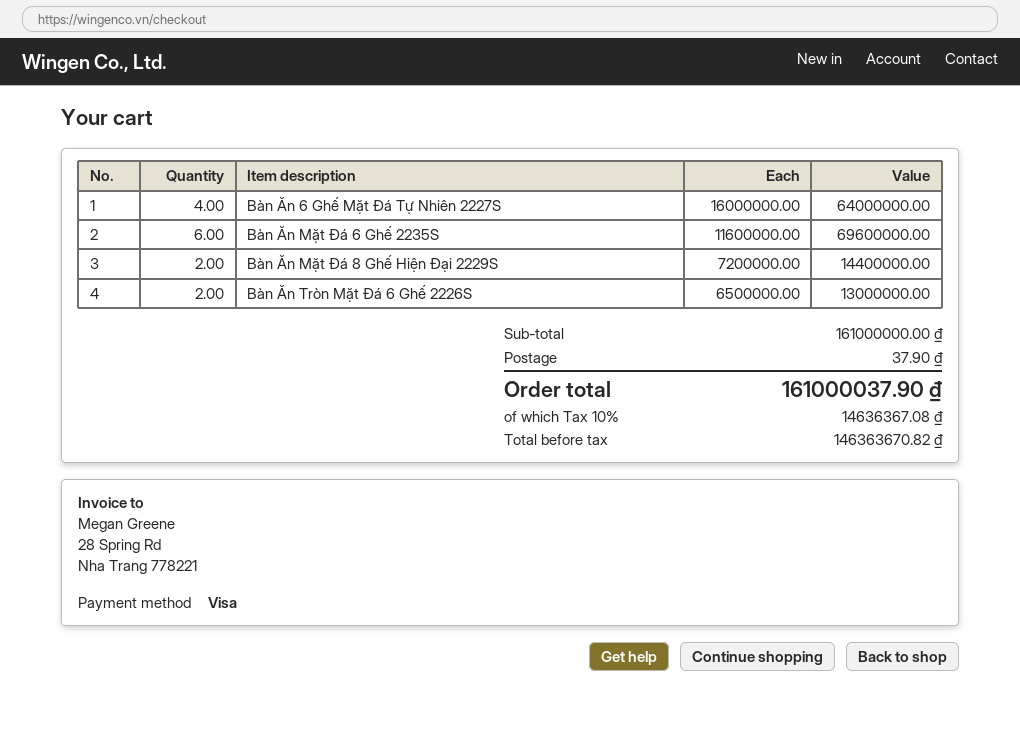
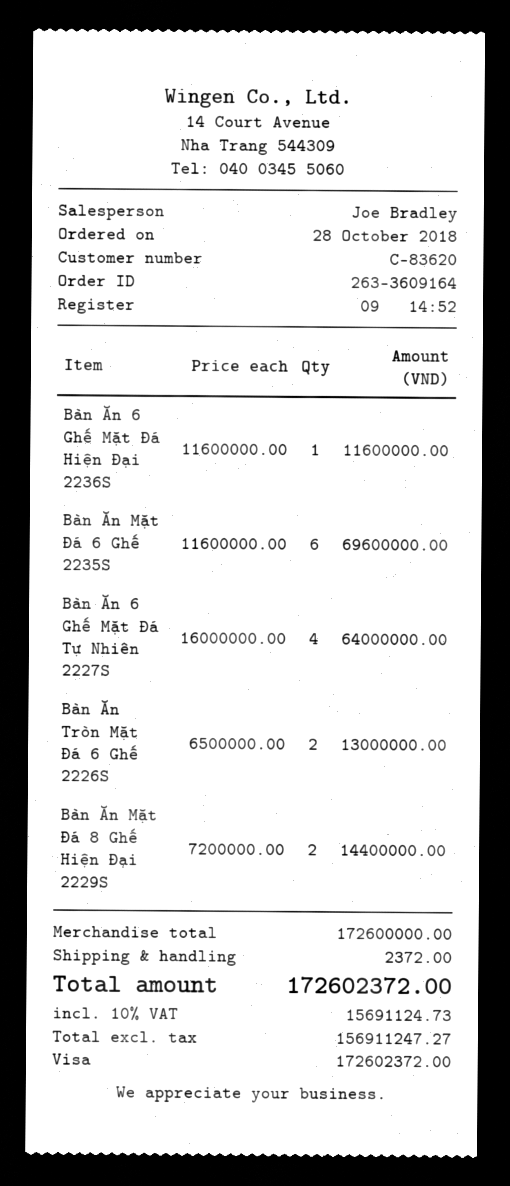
Bàn Ăn 6 Ghế Mặt Đá Hiện Đại 2236S: none -> 1 x 11600000.00 = 11600000.00
subtotal: 161000000.00 -> 172600000.00
shipping: 37.90 -> 2372.00
net: 146363670.82 -> 156911247.27
tax: 10% = 14636367.08 -> 10% = 15691124.73
total: 161000037.90 -> 172602372.00

